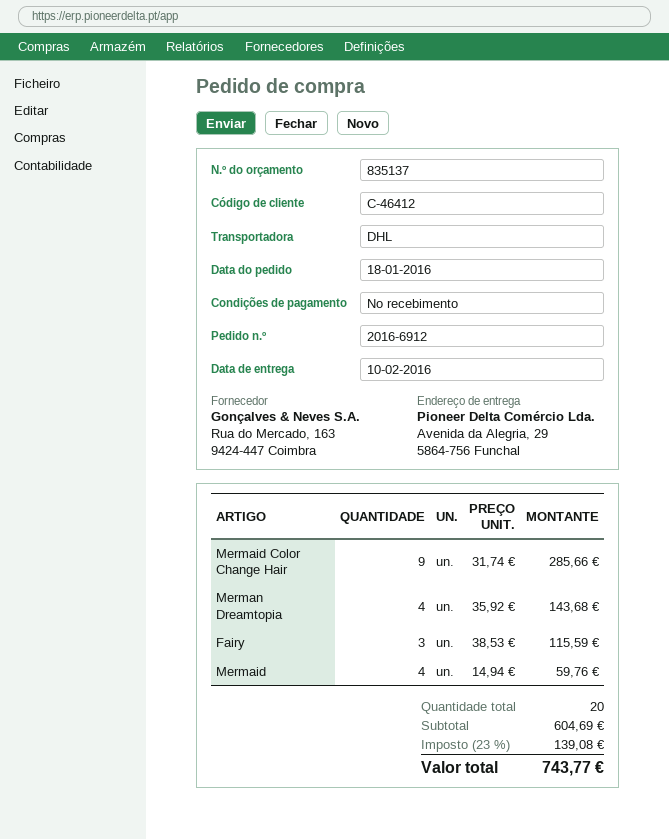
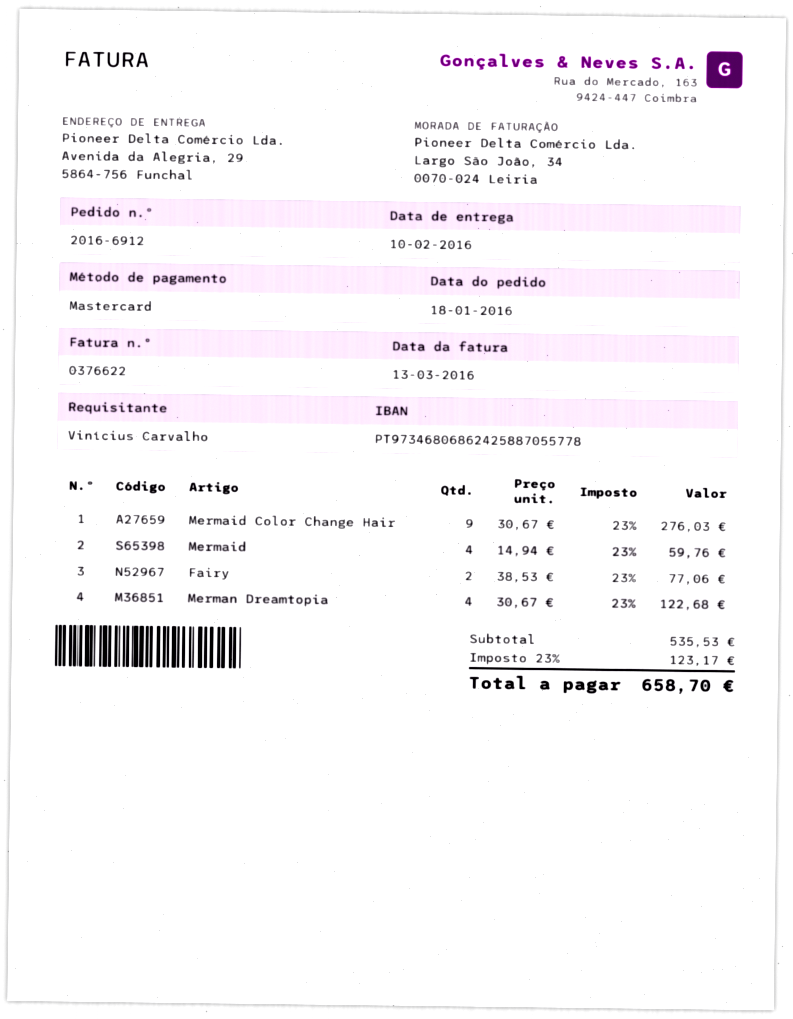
Mermaid Color Change Hair: 9 x 31.74 = 285.66 -> 9 x 30.67 = 276.03
Merman Dreamtopia: 4 x 35.92 = 143.68 -> 4 x 30.67 = 122.68
Fairy: 3 x 38.53 = 115.59 -> 2 x 38.53 = 77.06
subtotal: 604.69 -> 535.53
tax: 23% = 139.08 -> 23% = 123.17
total: 743.77 -> 658.70

